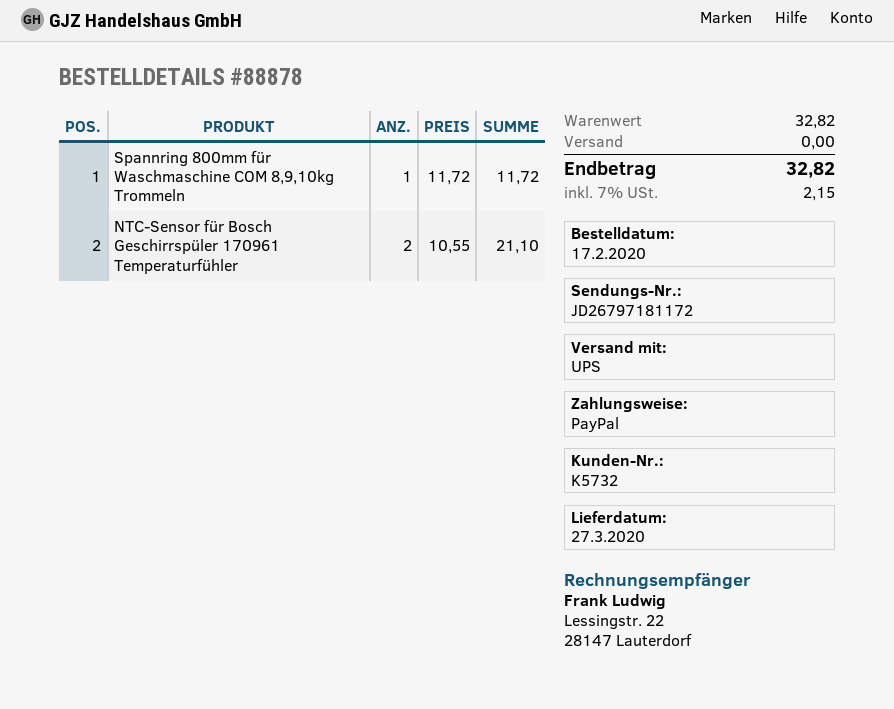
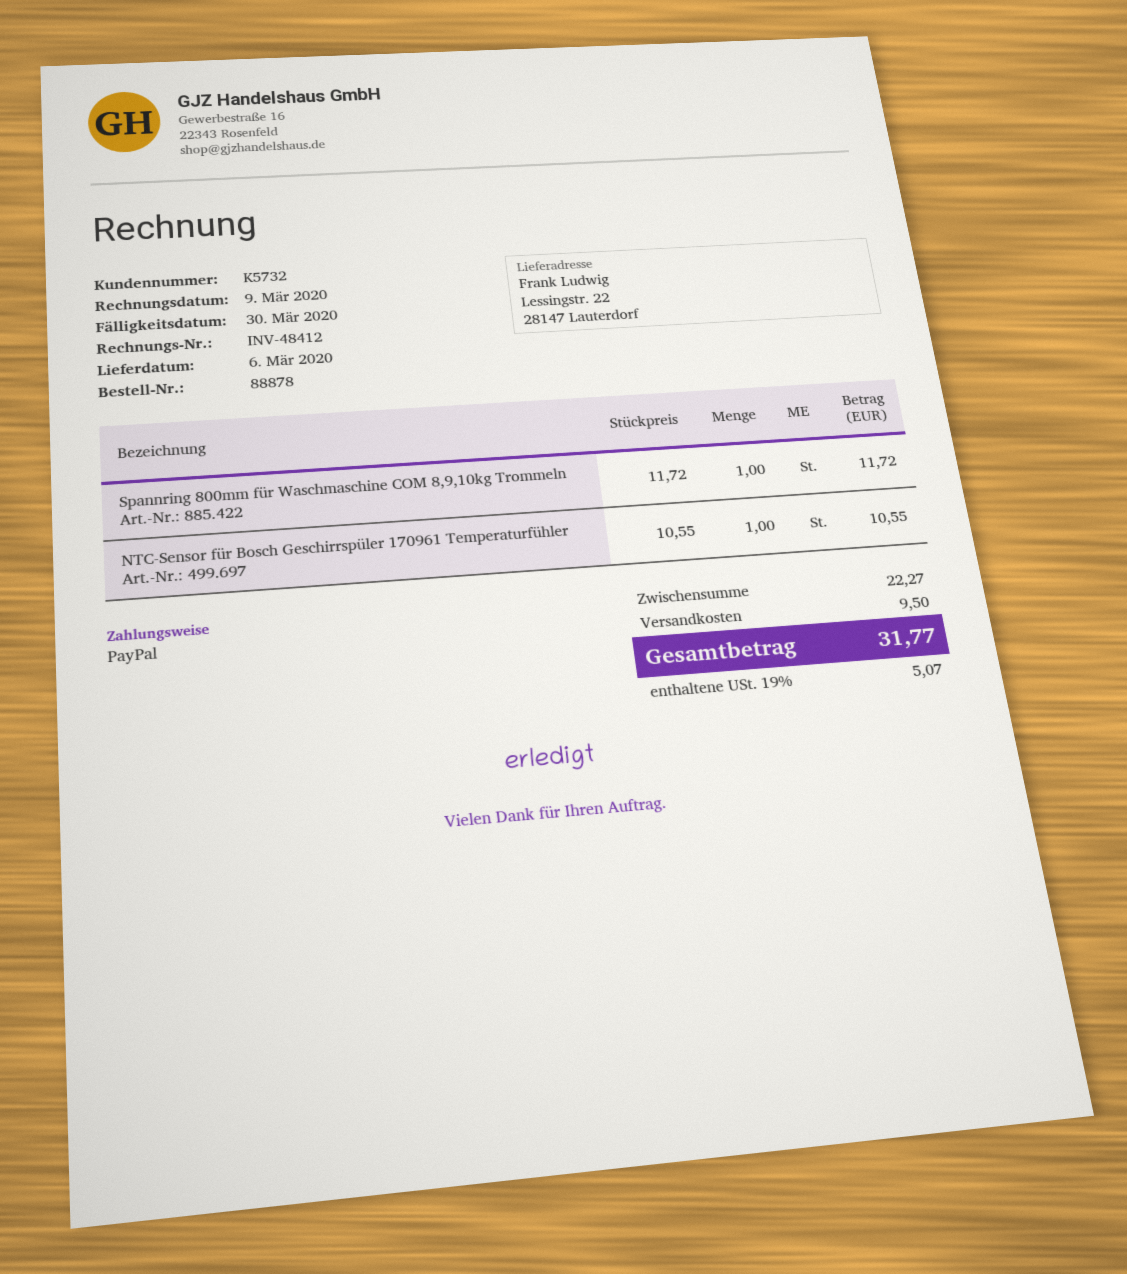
delivery date: 2020-03-27 -> 2020-03-06
NTC-Sensor für Bosch Geschirrspüler 170961 Temperaturfühler: 2 x 10.55 = 21.10 -> 1 x 10.55 = 10.55
subtotal: 32.82 -> 22.27
shipping: 0.00 -> 9.50
tax: 7% = 2.15 -> 19% = 5.07
total: 32.82 -> 31.77

